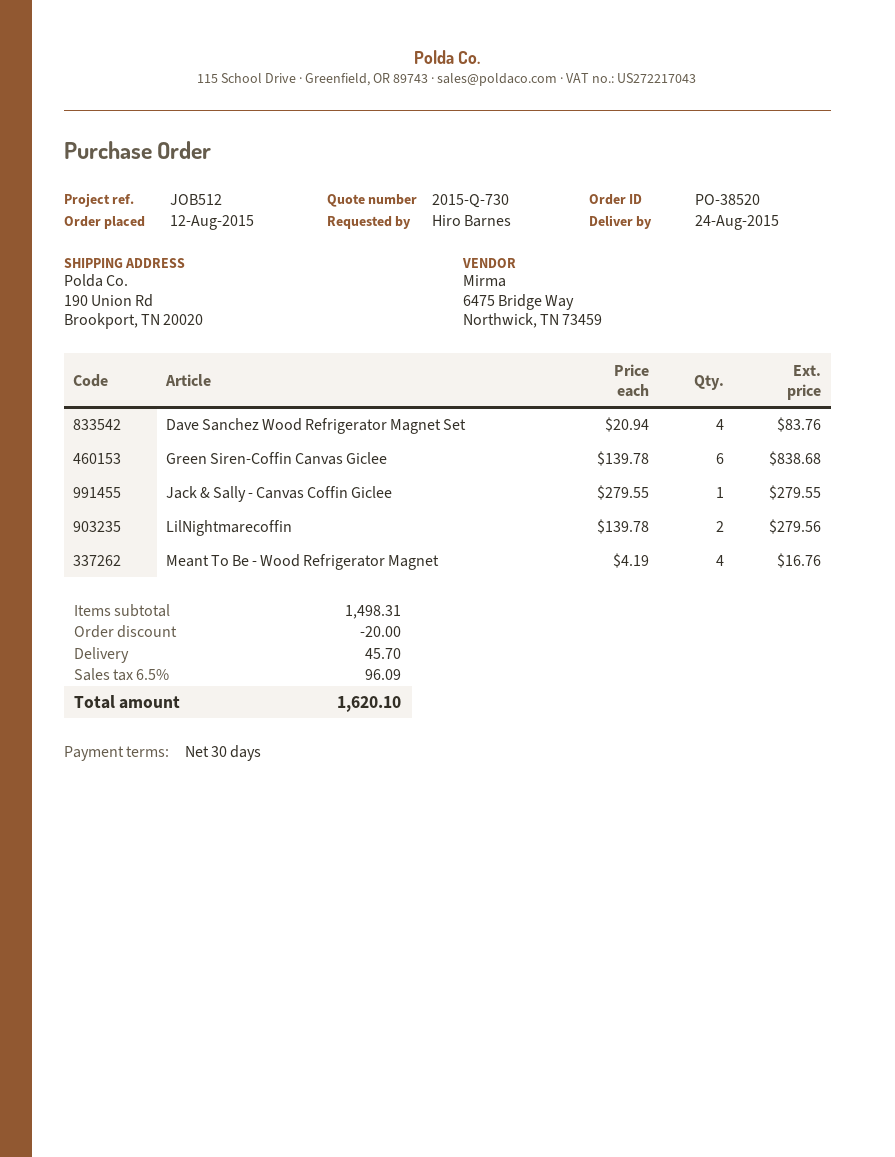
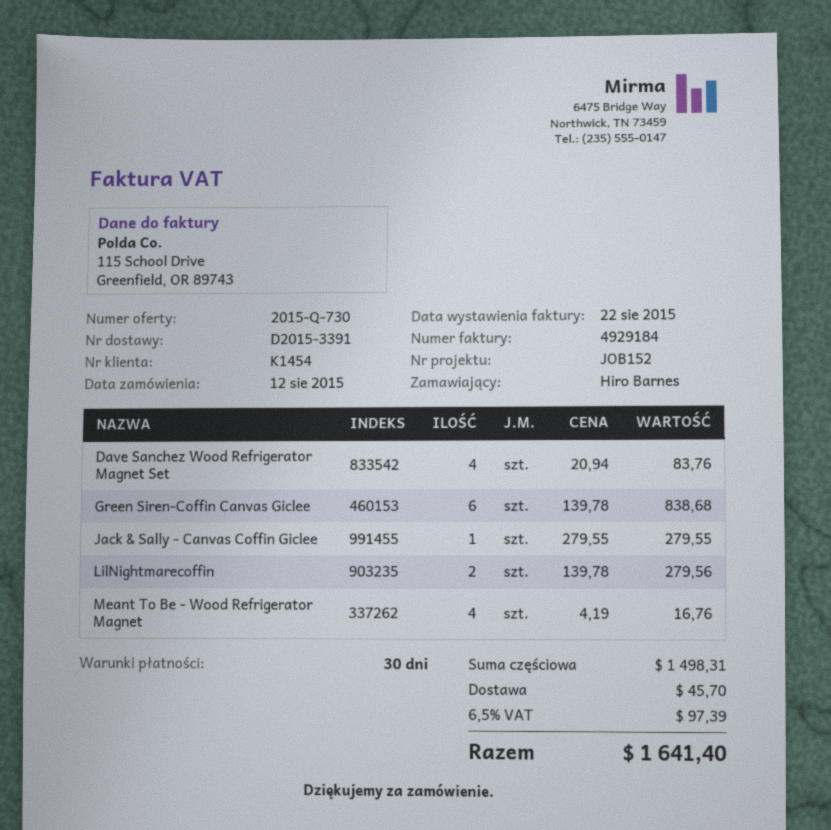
reference: JOB512 -> JOB152
discount: 20.00 -> none
tax: 6.5% = 96.09 -> 6.5% = 97.39
total: 1620.10 -> 1641.40

